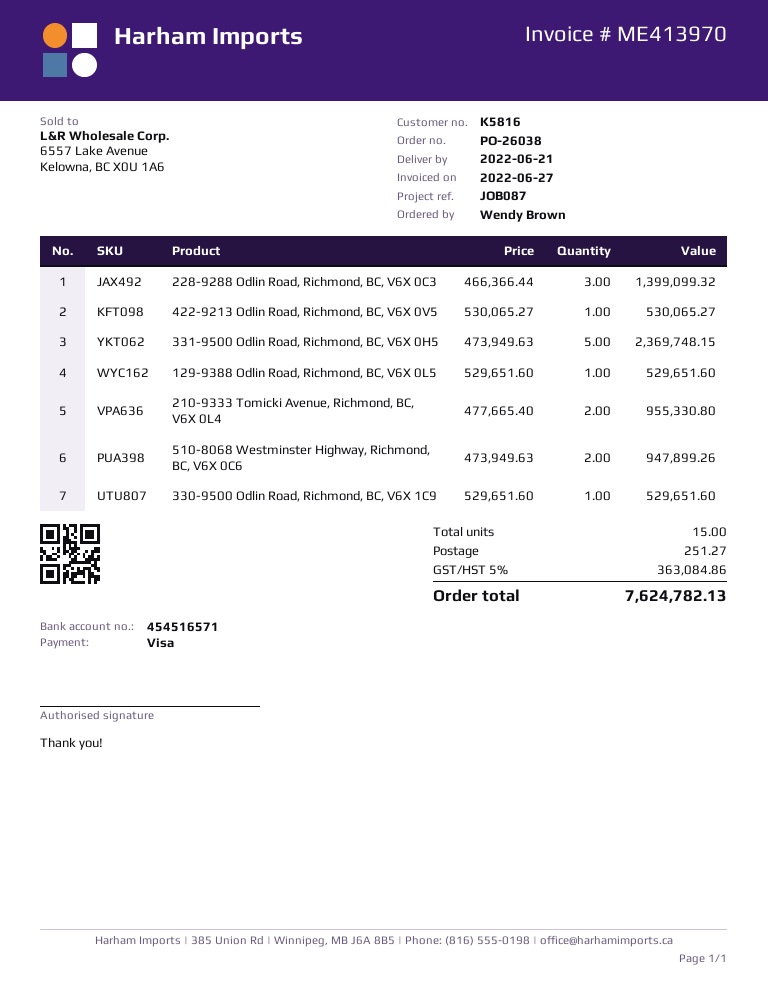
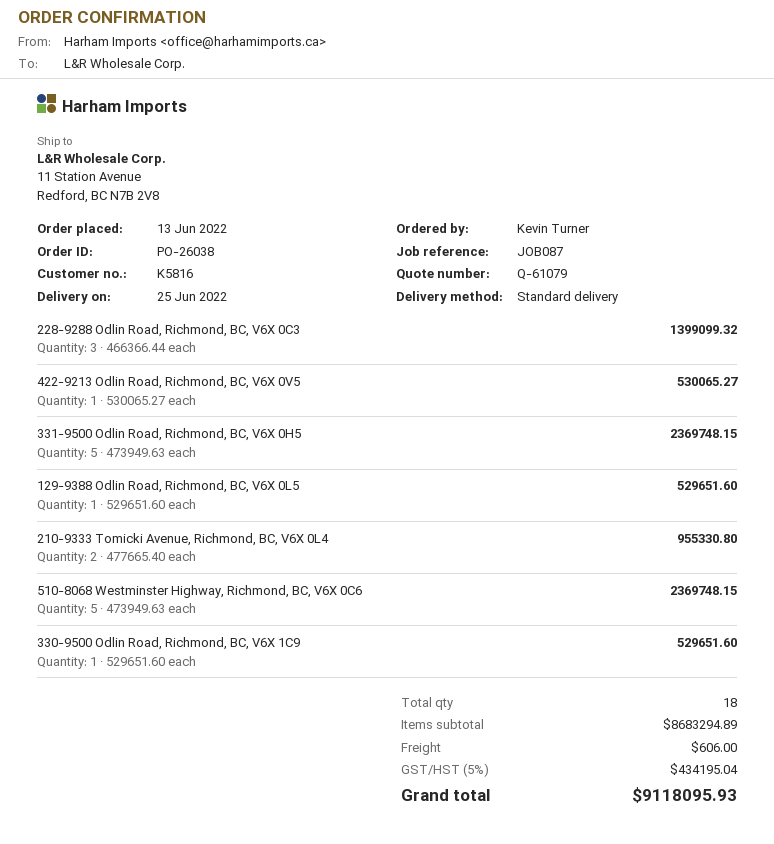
delivery date: 2022-06-21 -> 2022-06-25
ordered by: Wendy Brown -> Kevin Turner
510-8068 Westminster Highway, Richmond, BC, V6X 0C6: 2 x 473949.63 = 947899.26 -> 5 x 473949.63 = 2369748.15
total quantity: 15 -> 18
shipping: 251.27 -> 606.00
tax: 5% = 363084.86 -> 5% = 434195.04
total: 7624782.13 -> 9118095.93

